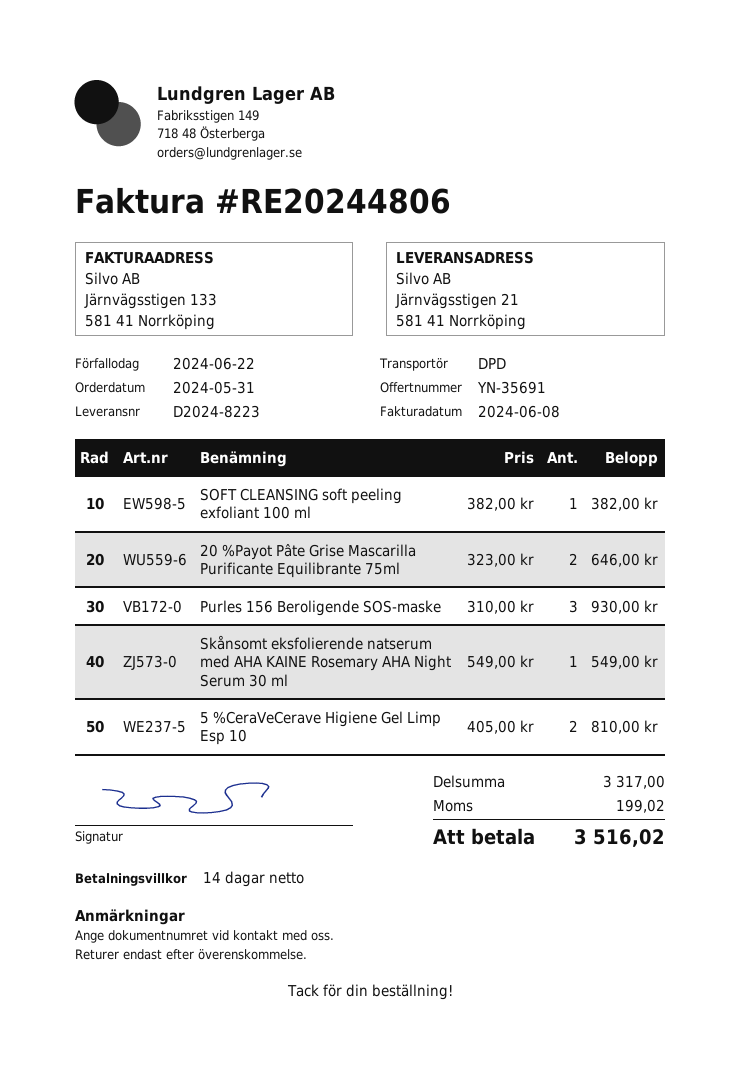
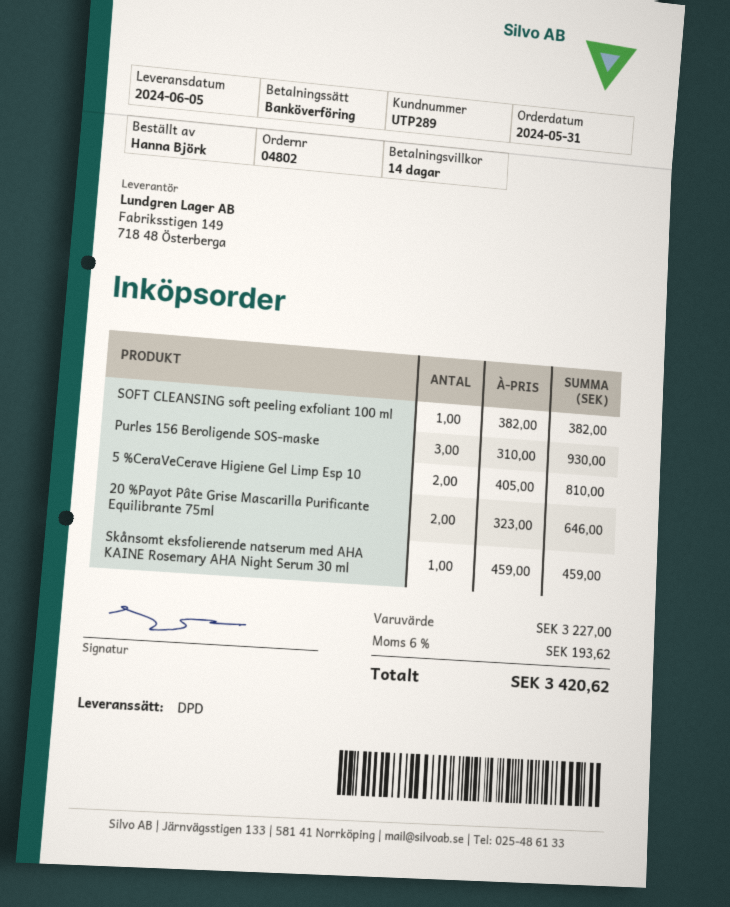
Skånsomt eksfolierende natserum med AHA KAINE Rosemary AHA Night Serum 30 ml: 1 x 549.00 = 549.00 -> 1 x 459.00 = 459.00
subtotal: 3317.00 -> 3227.00
tax: 199.02 -> 193.62
total: 3516.02 -> 3420.62

